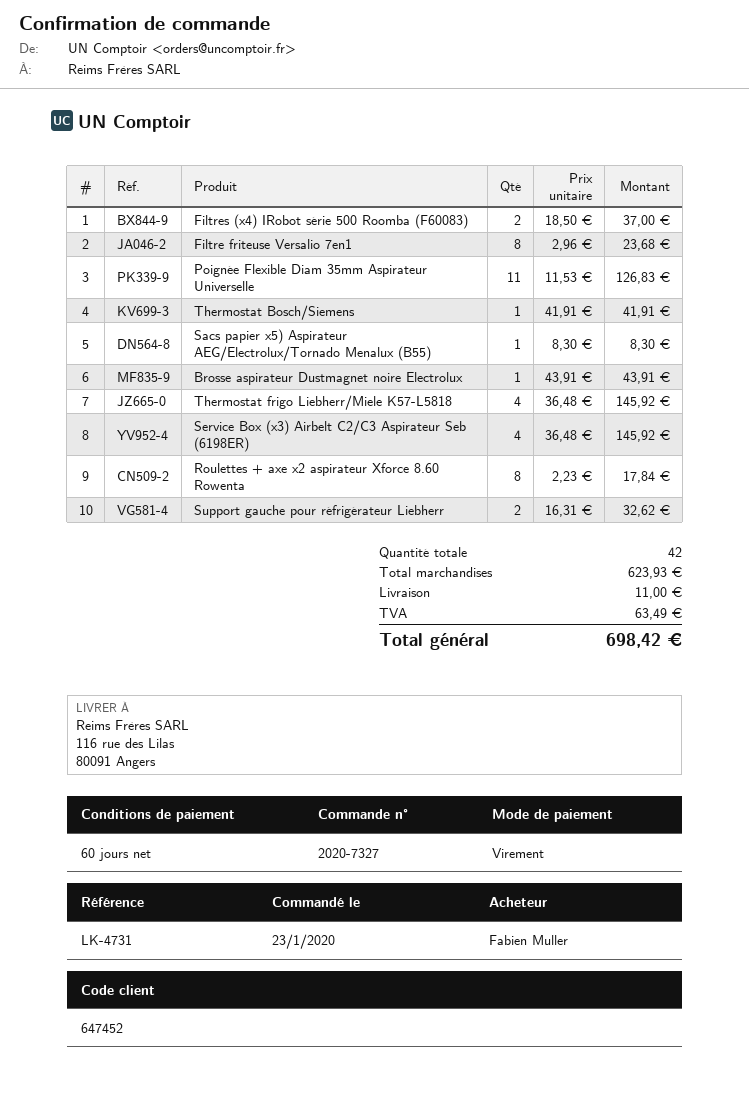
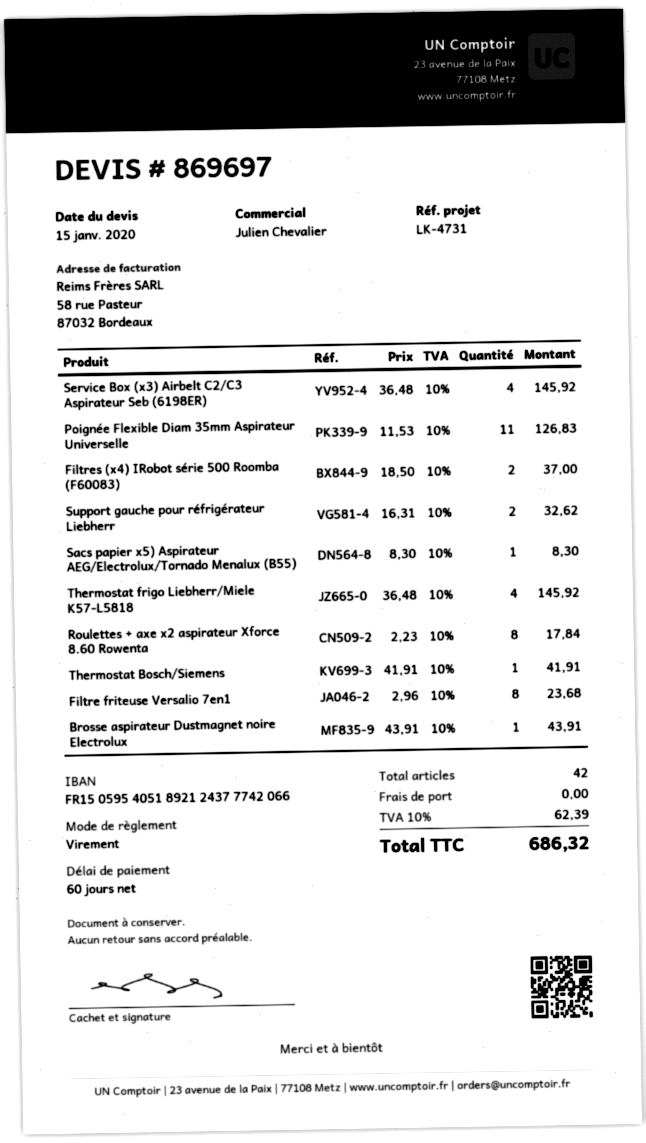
shipping: 11.00 -> 0.00
tax: 63.49 -> 62.39
total: 698.42 -> 686.32

